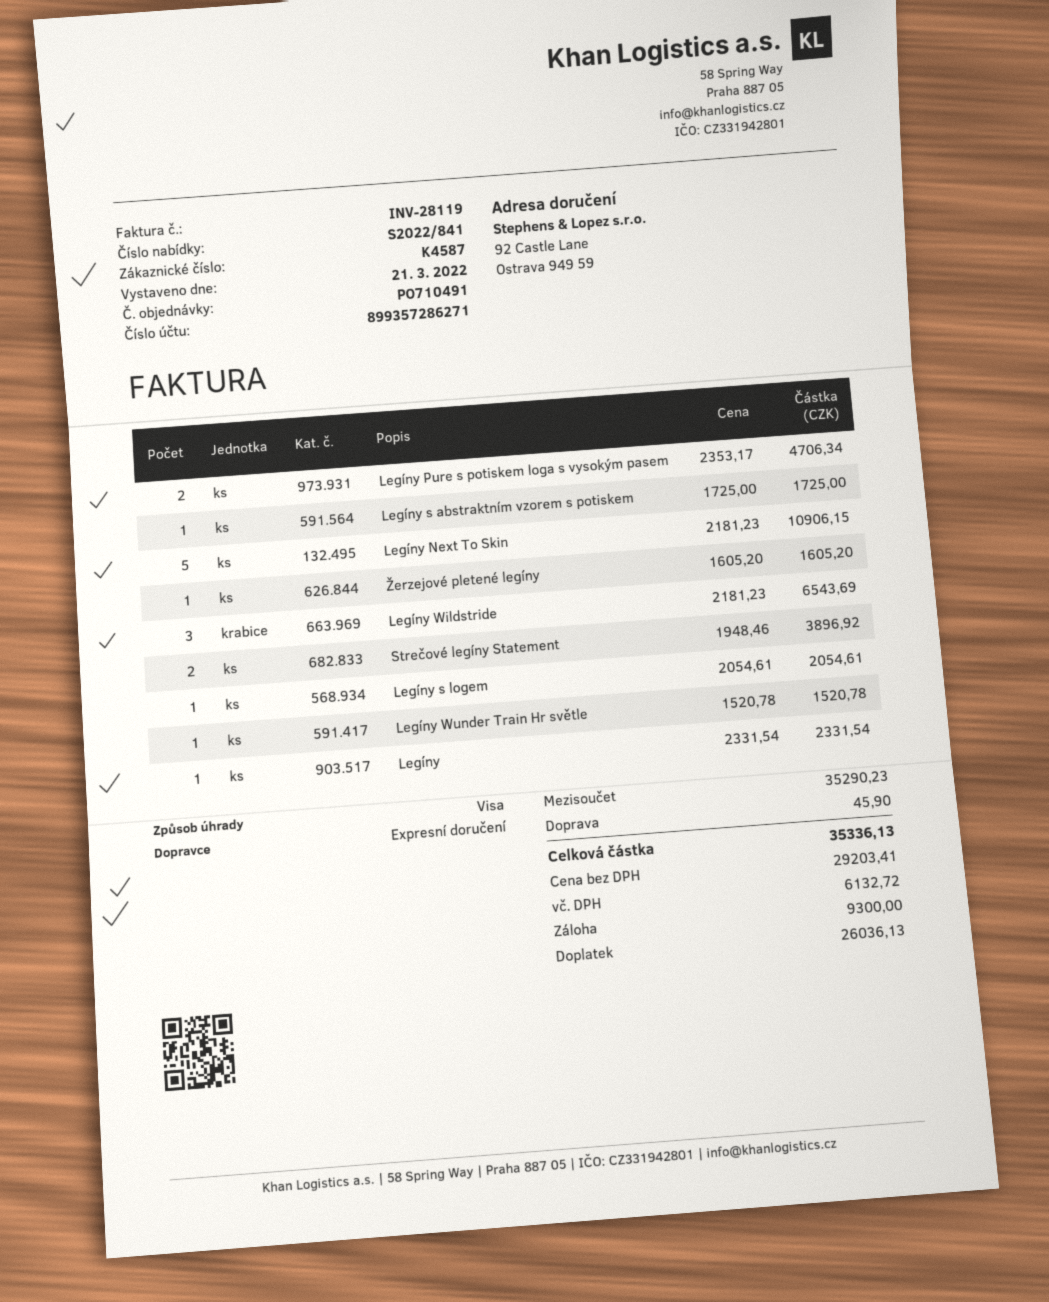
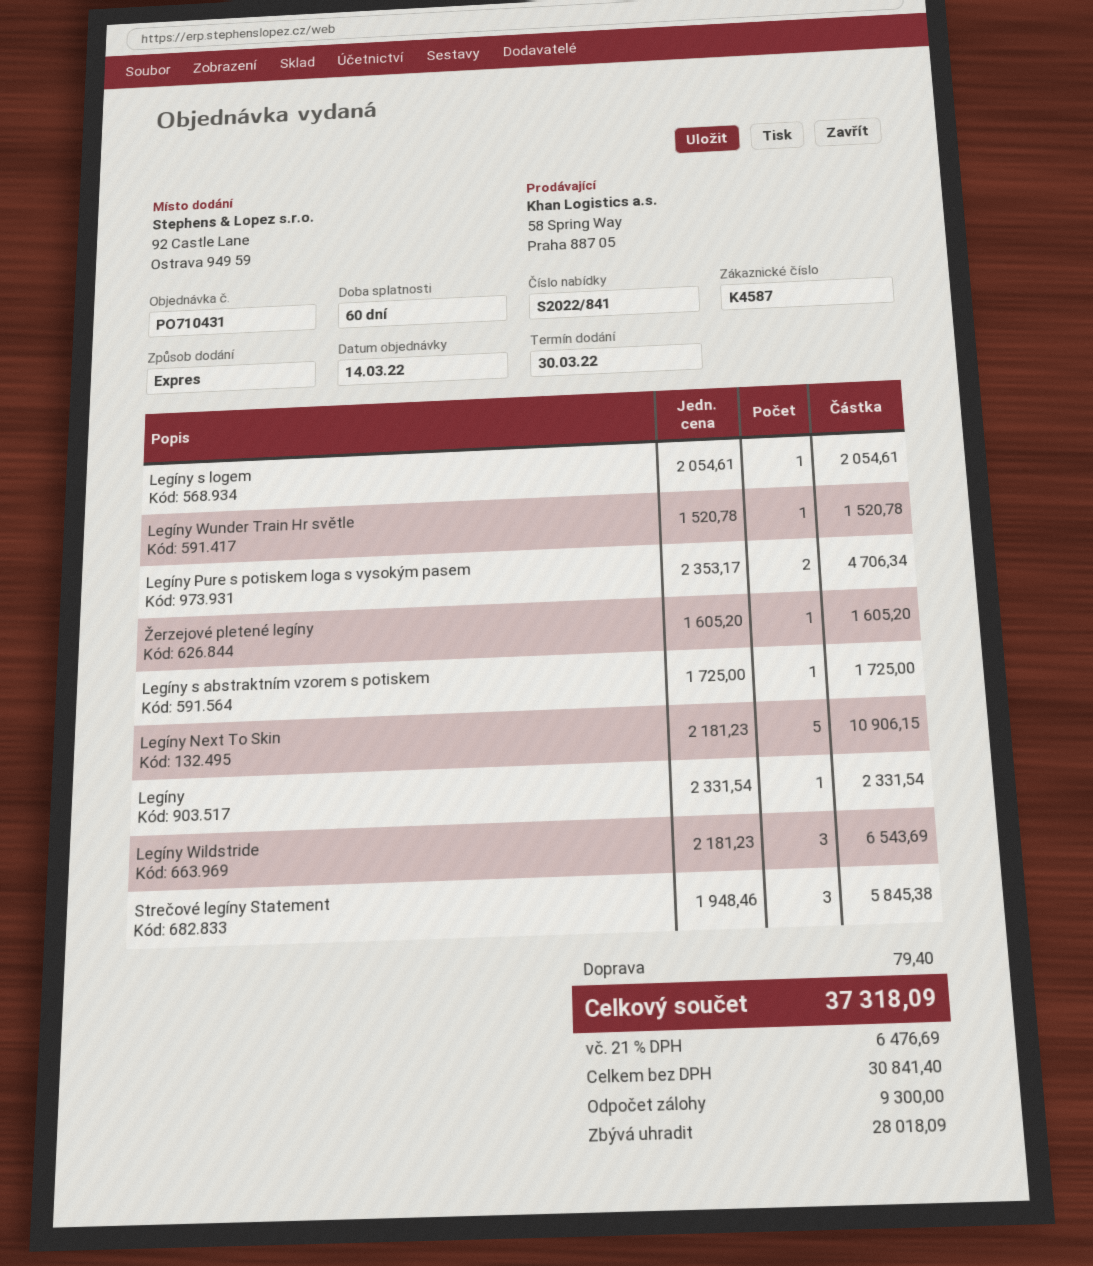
order number: PO710491 -> PO710431
Strečové legíny Statement: 2 x 1948.46 = 3896.92 -> 3 x 1948.46 = 5845.38
shipping: 45.90 -> 79.40
net: 29203.41 -> 30841.40
tax: 6132.72 -> 6476.69
total: 35336.13 -> 37318.09
balance: 26036.13 -> 28018.09

